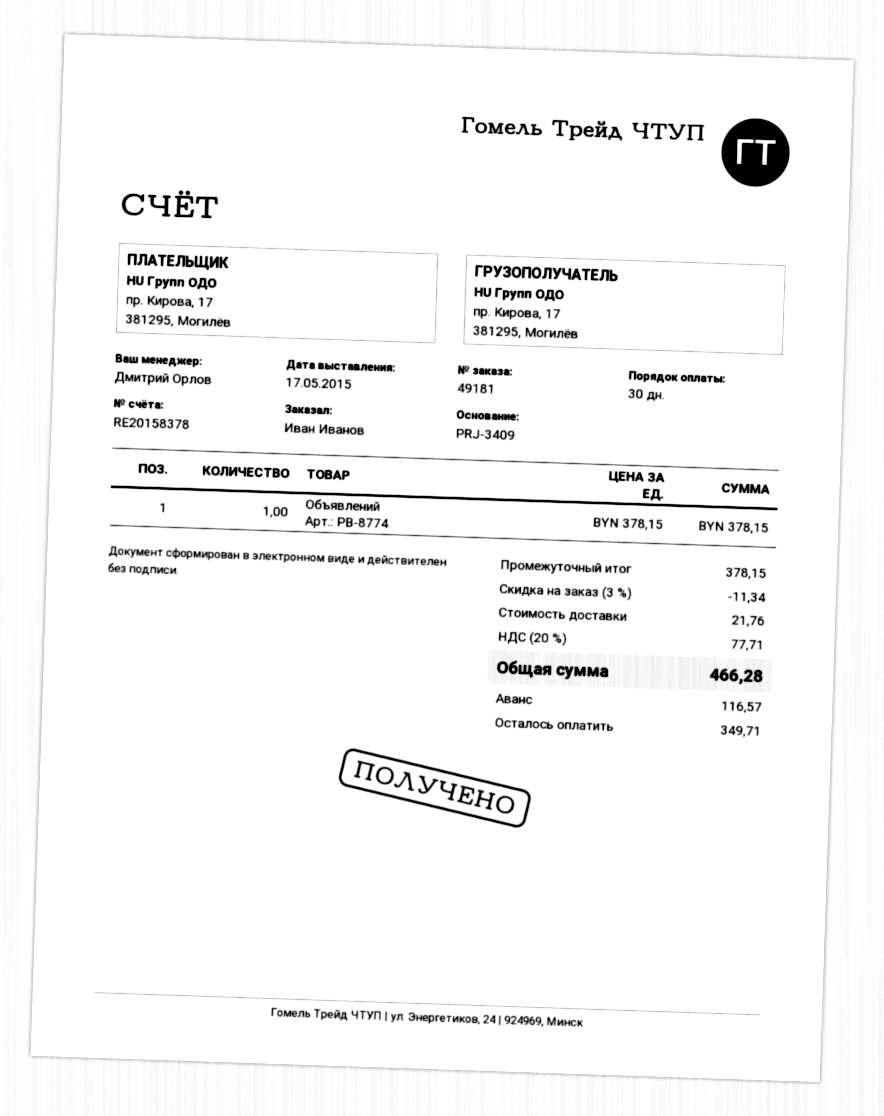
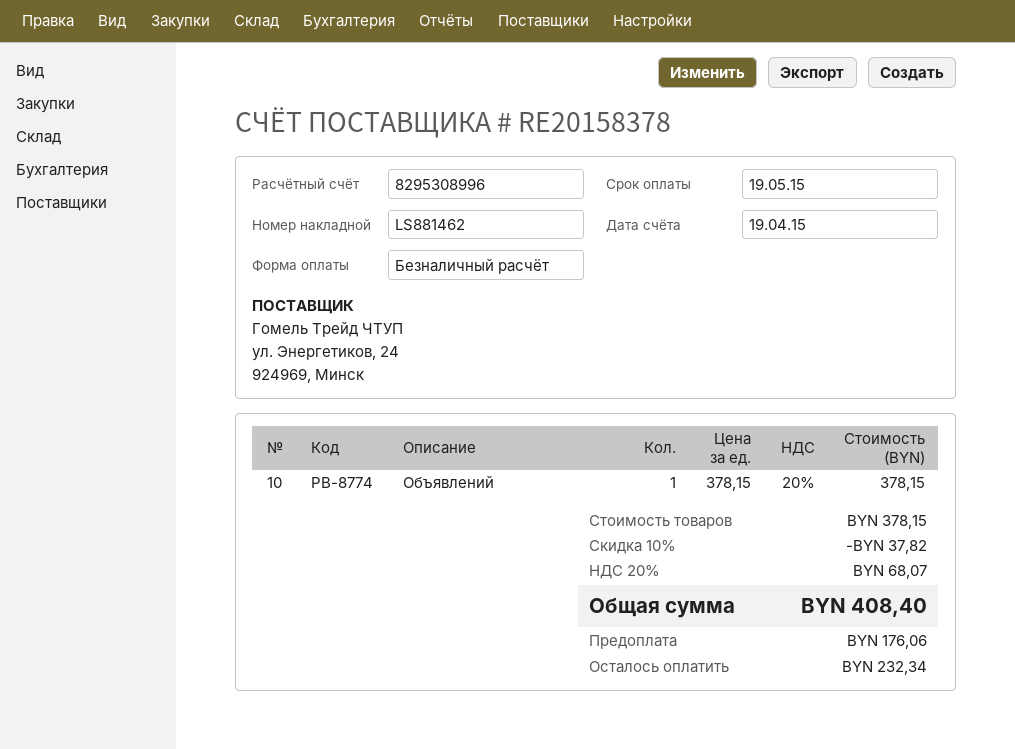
invoice date: 2015-05-17 -> 2015-04-19
discount: 3% = 11.34 -> 10% = 37.82
shipping: 21.76 -> none
tax: 20% = 77.71 -> 20% = 68.07
total: 466.28 -> 408.40
deposit: 116.57 -> 176.06
balance: 349.71 -> 232.34

